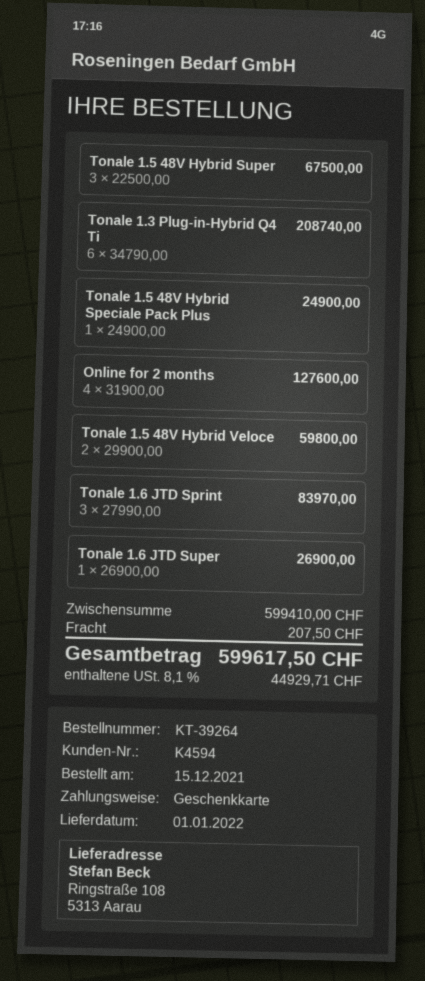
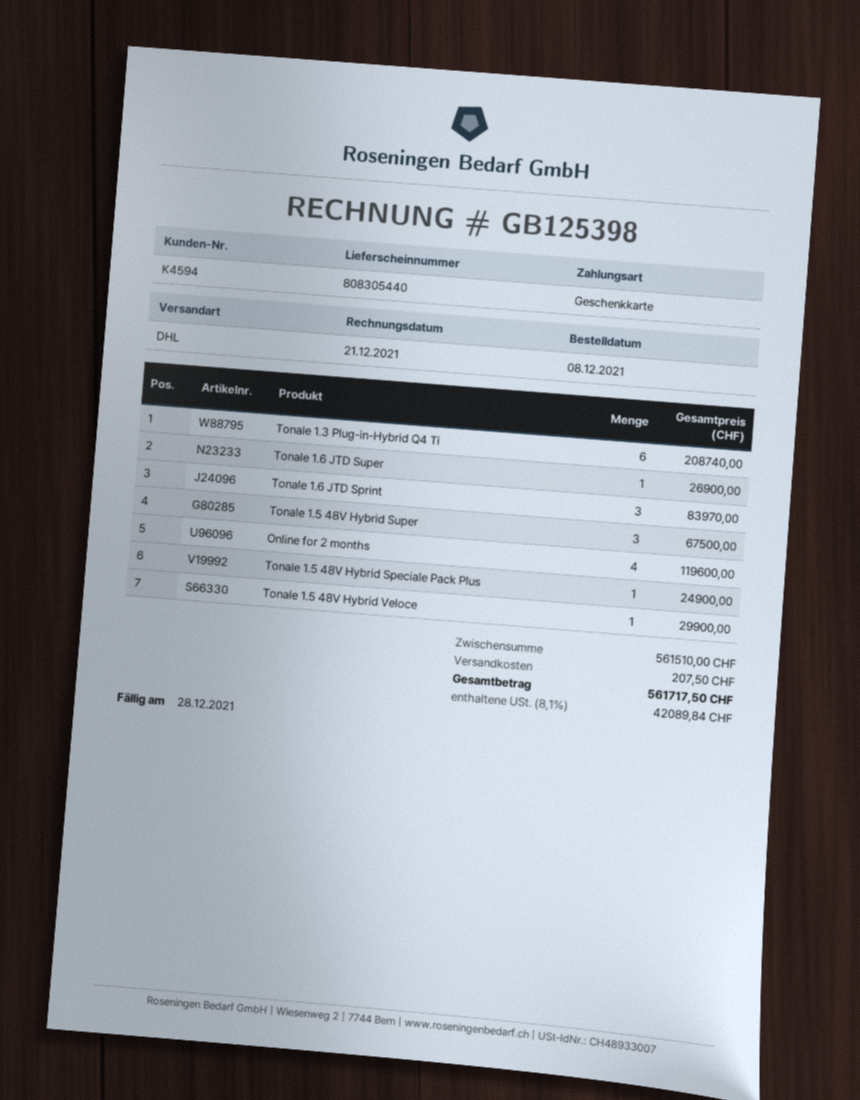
order date: 2021-12-15 -> 2021-12-08
Online for 2 months: 4 for 127600.00 -> 4 for 119600.00
Tonale 1.5 48V Hybrid Veloce: 2 for 59800.00 -> 1 for 29900.00
subtotal: 599410.00 -> 561510.00
tax: 8.1% = 44929.71 -> 8.1% = 42089.84
total: 599617.50 -> 561717.50

